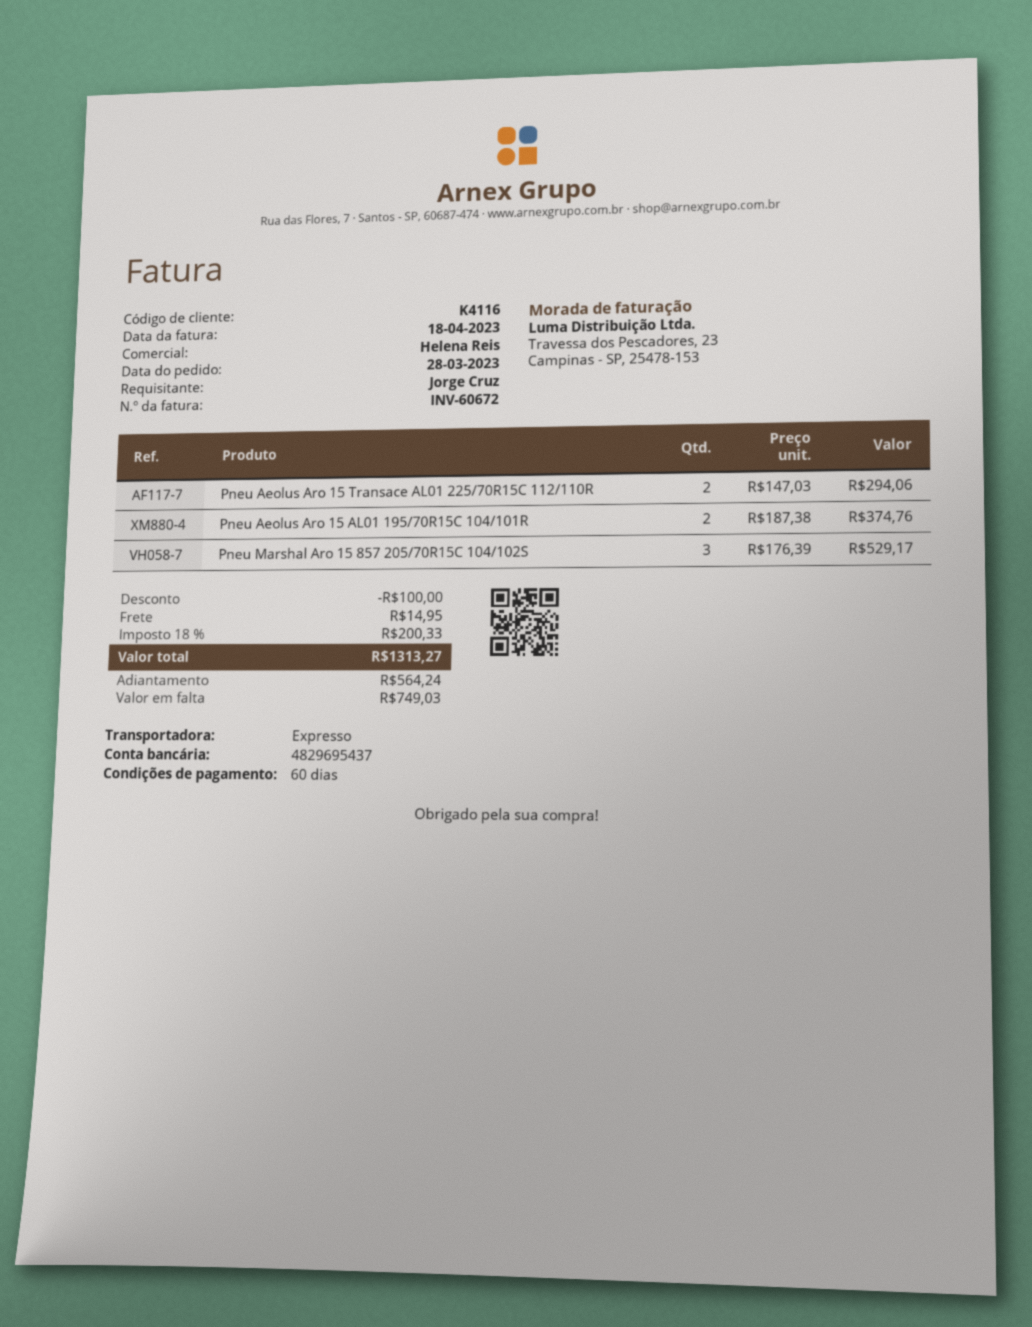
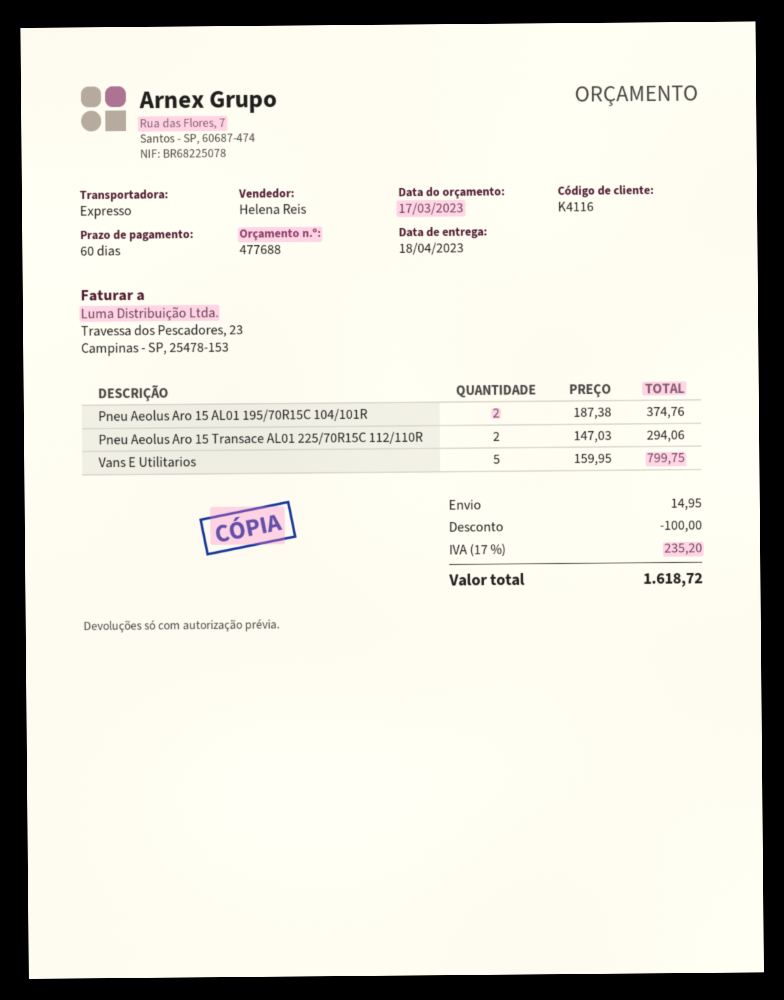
Pneu Marshal Aro 15 857 205/70R15C 104/102S: 3 x 176.39 = 529.17 -> none
Vans E Utilitarios: none -> 5 x 159.95 = 799.75
tax: 18% = 200.33 -> 17% = 235.20
total: 1313.27 -> 1618.72

